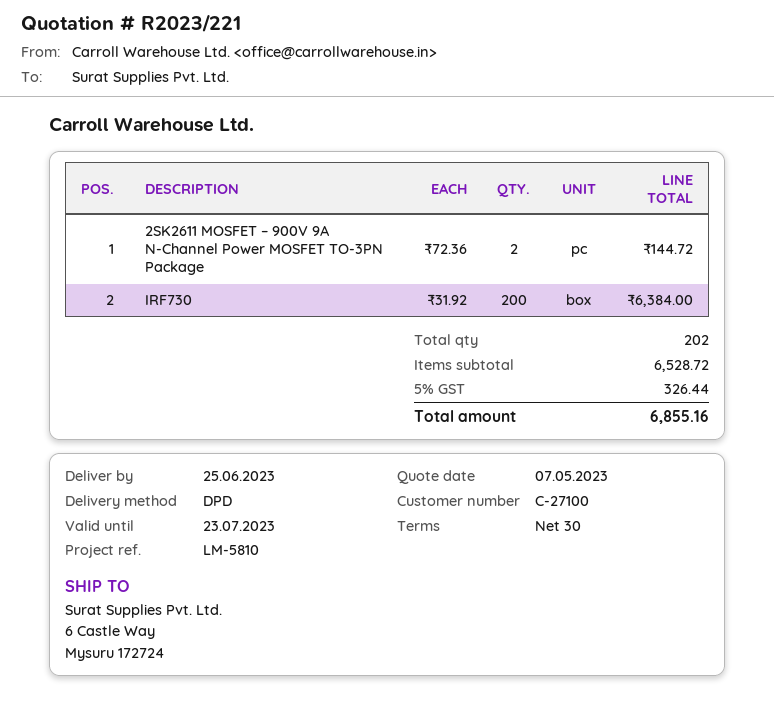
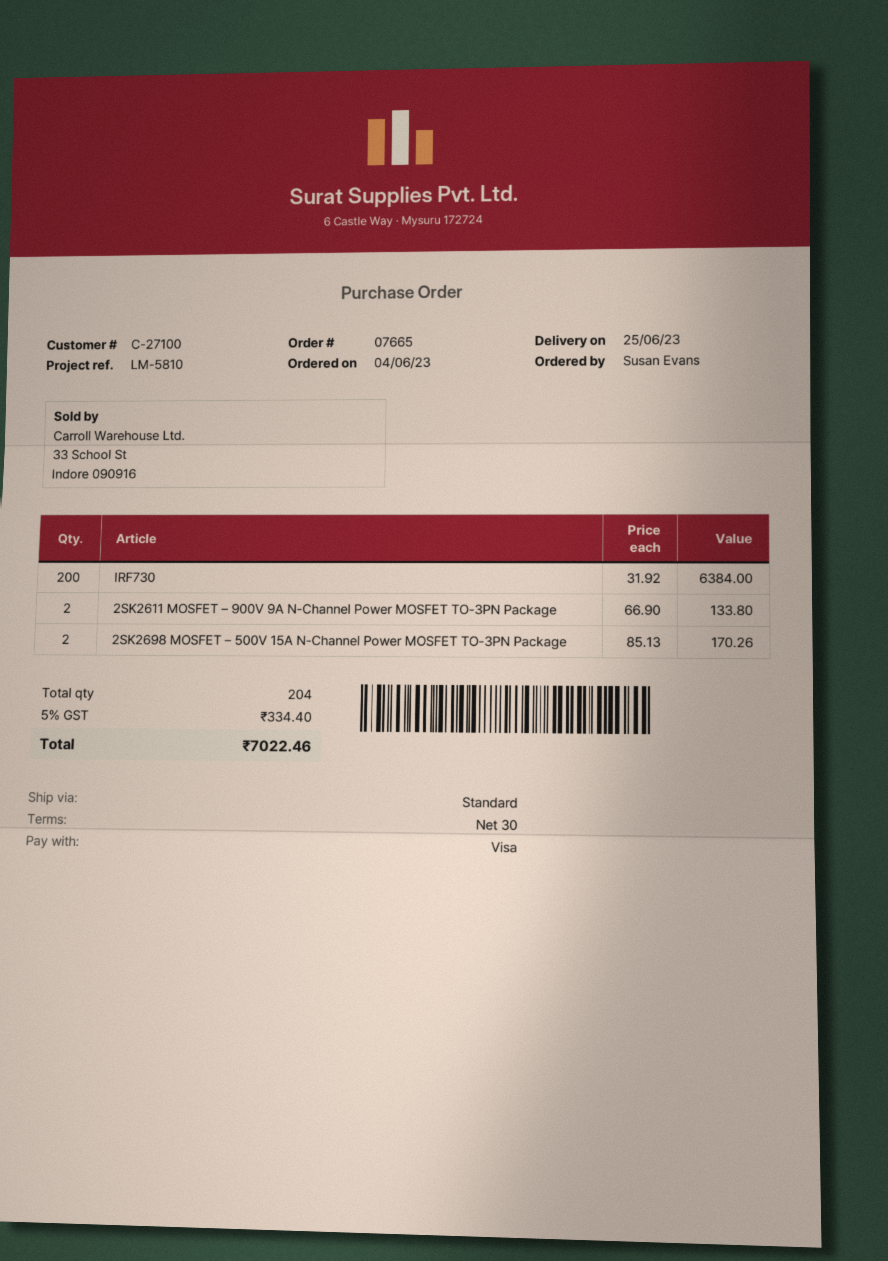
shipping method: DPD -> standard
2SK2611 MOSFET – 900V 9A N-Channel Power MOSFET TO-3PN Package: 2 x 72.36 = 144.72 -> 2 x 66.90 = 133.80
2SK2698 MOSFET – 500V 15A N-Channel Power MOSFET TO-3PN Package: none -> 2 x 85.13 = 170.26
total quantity: 202 -> 204
tax: 5% = 326.44 -> 5% = 334.40
total: 6855.16 -> 7022.46

